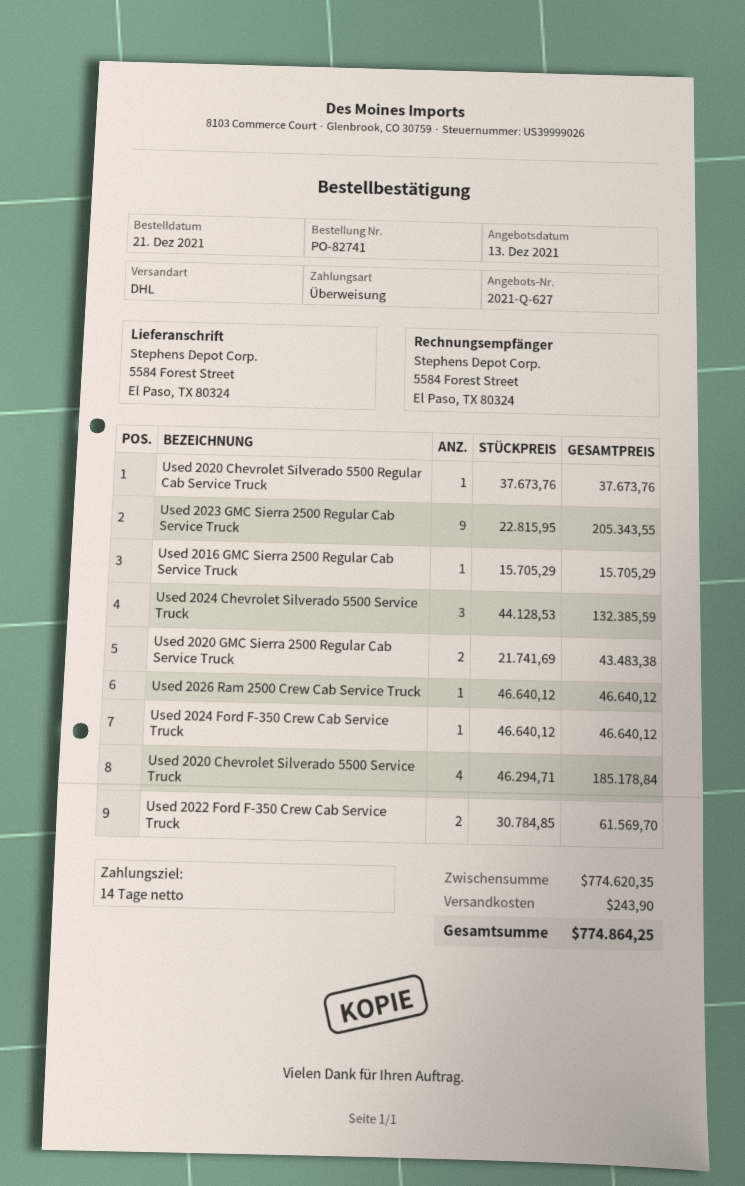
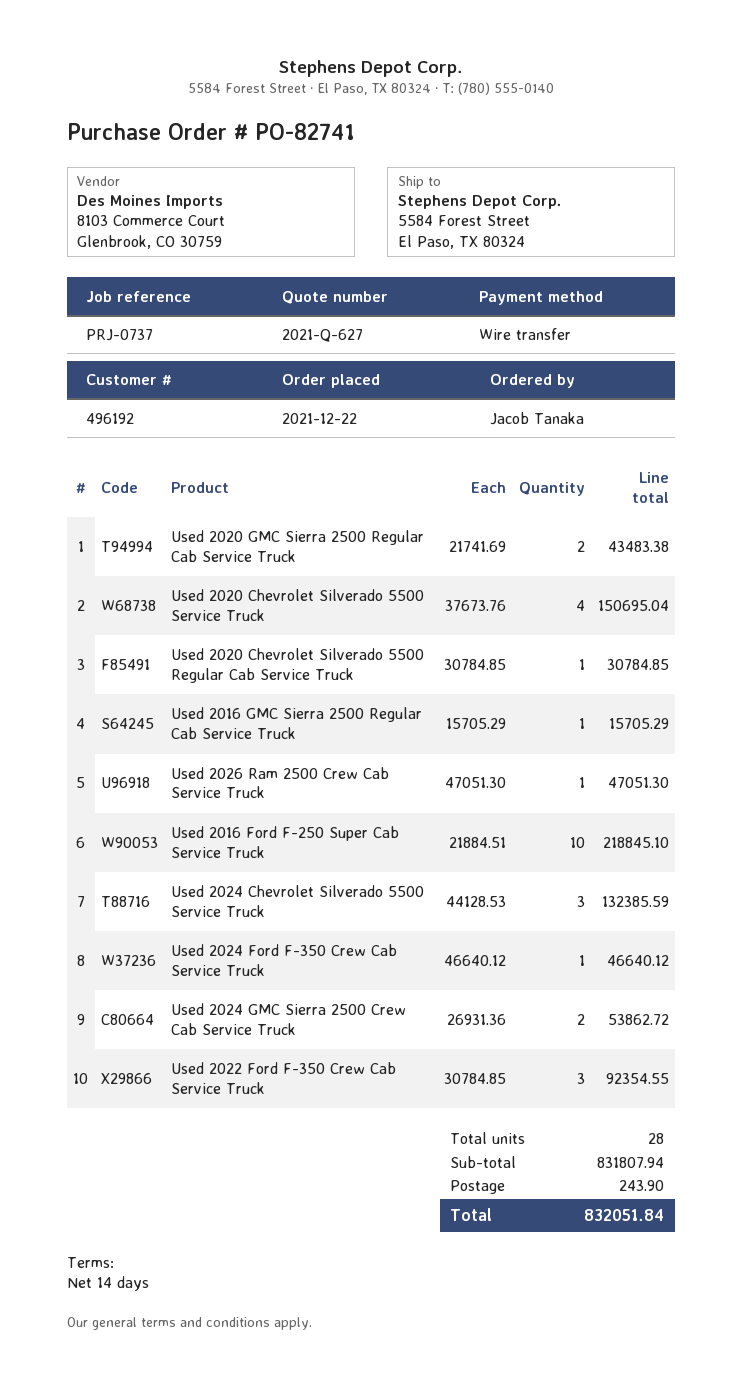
order date: 2021-12-21 -> 2021-12-22
Used 2020 Chevrolet Silverado 5500 Regular Cab Service Truck: 1 x 37673.76 = 37673.76 -> 1 x 30784.85 = 30784.85
Used 2023 GMC Sierra 2500 Regular Cab Service Truck: 9 x 22815.95 = 205343.55 -> none
Used 2026 Ram 2500 Crew Cab Service Truck: 1 x 46640.12 = 46640.12 -> 1 x 47051.30 = 47051.30
Used 2020 Chevrolet Silverado 5500 Service Truck: 4 x 46294.71 = 185178.84 -> 4 x 37673.76 = 150695.04
Used 2022 Ford F-350 Crew Cab Service Truck: 2 x 30784.85 = 61569.70 -> 3 x 30784.85 = 92354.55
Used 2016 Ford F-250 Super Cab Service Truck: none -> 10 x 21884.51 = 218845.10
Used 2024 GMC Sierra 2500 Crew Cab Service Truck: none -> 2 x 26931.36 = 53862.72
subtotal: 774620.35 -> 831807.94
total: 774864.25 -> 832051.84

